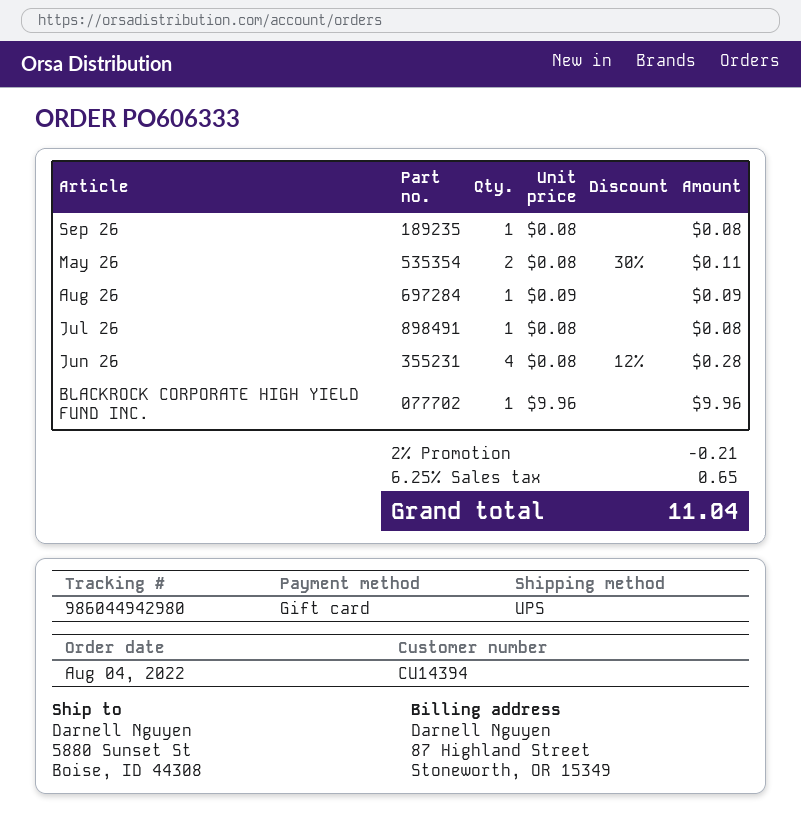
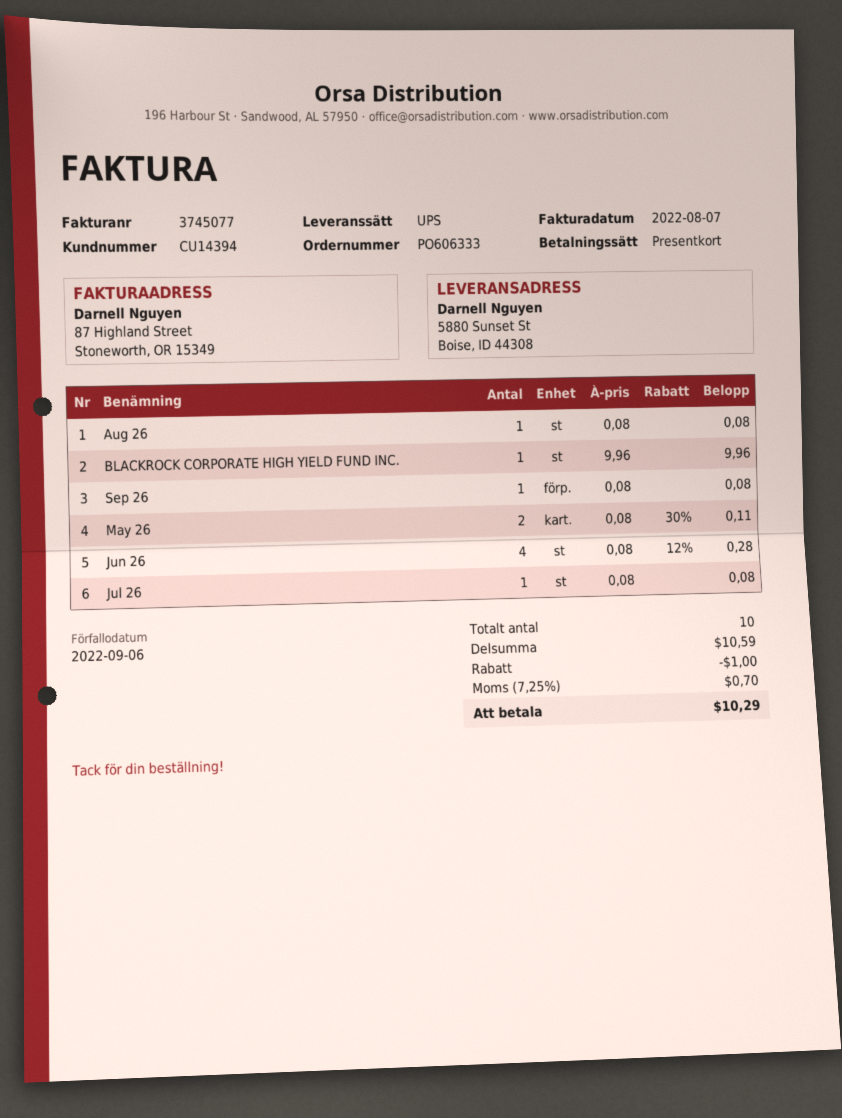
Aug 26: 1 x 0.09 = 0.09 -> 1 x 0.08 = 0.08
discount: 0.21 -> 1.00
tax: 6.25% = 0.65 -> 7.25% = 0.70
total: 11.04 -> 10.29

